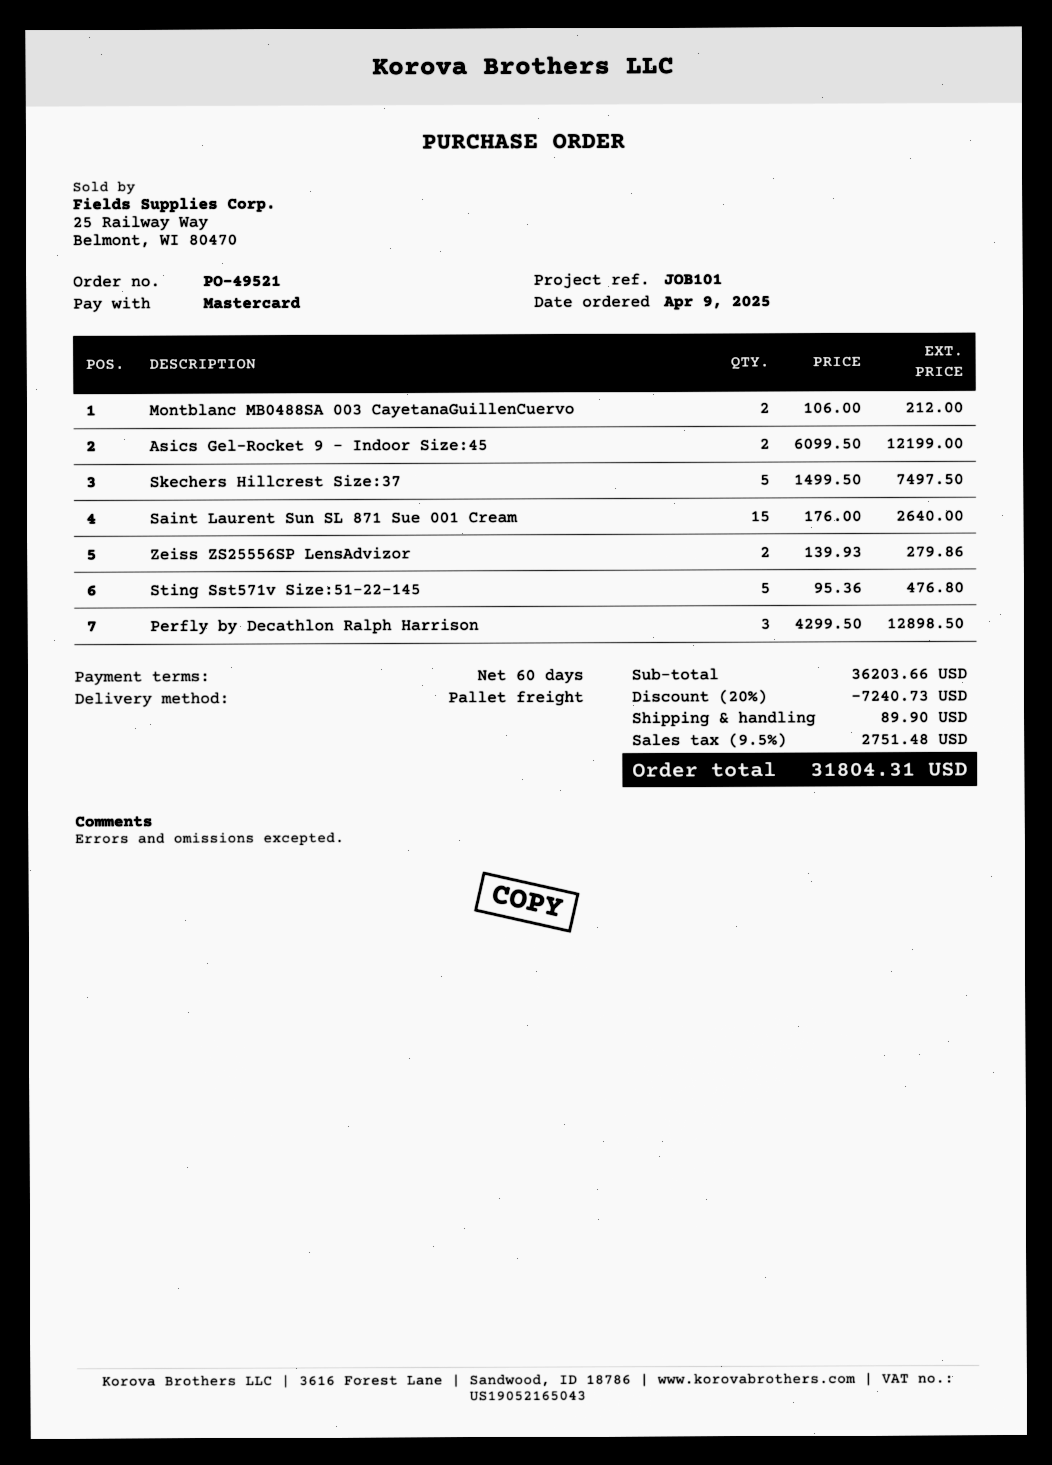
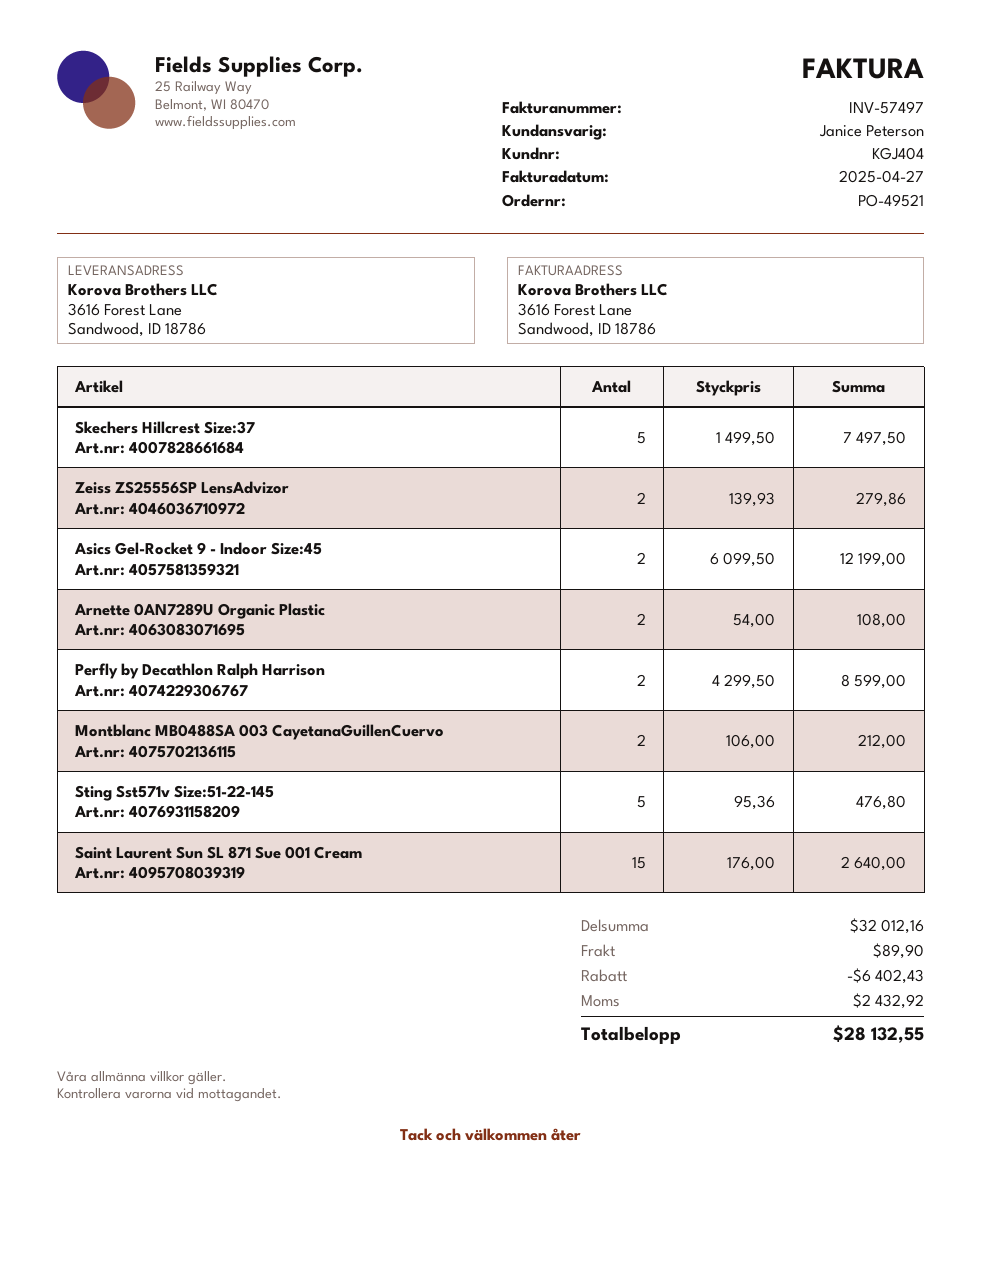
Perfly by Decathlon Ralph Harrison: 3 x 4299.50 = 12898.50 -> 2 x 4299.50 = 8599.00
Arnette 0AN7289U Organic Plastic: none -> 2 x 54.00 = 108.00
subtotal: 36203.66 -> 32012.16
discount: 7240.73 -> 6402.43
tax: 2751.48 -> 2432.92
total: 31804.31 -> 28132.55

